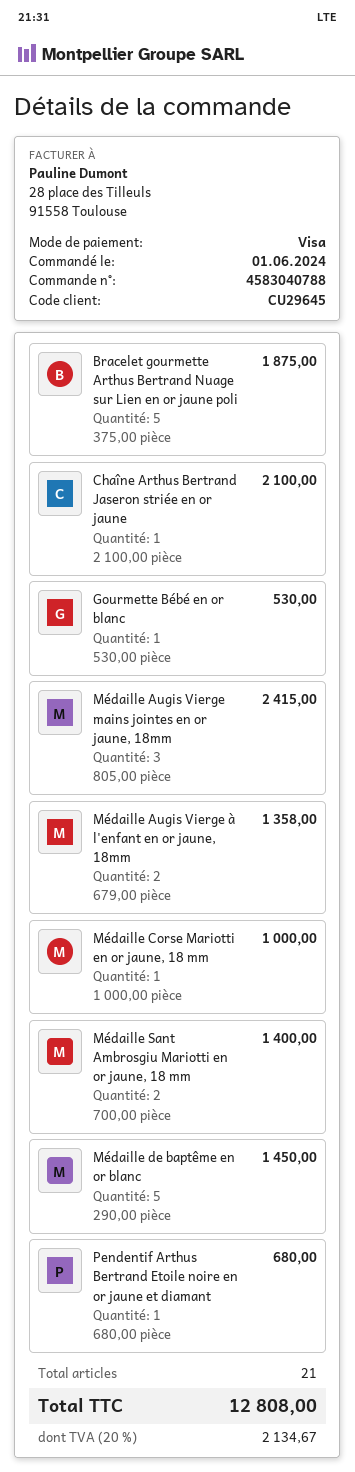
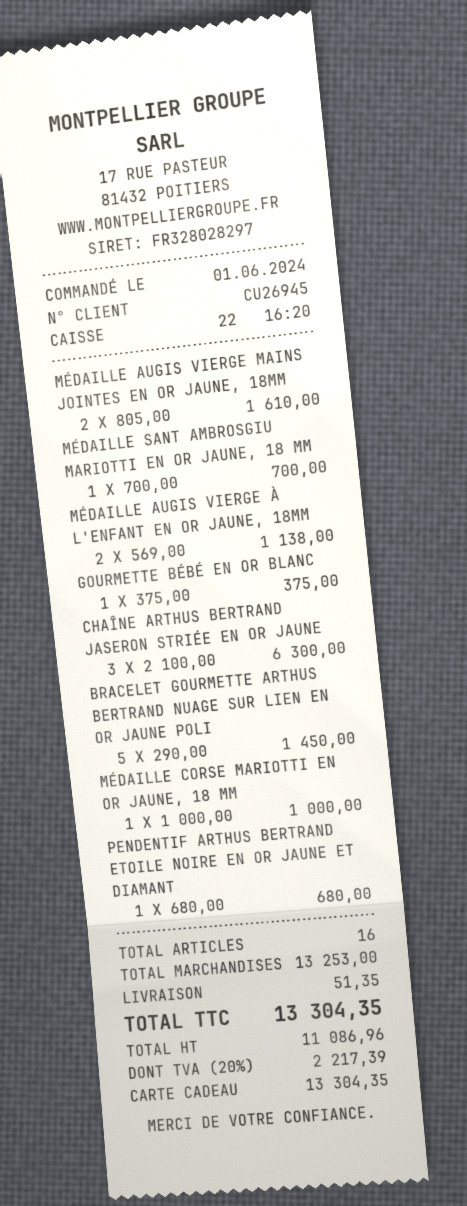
customer number: CU29645 -> CU26945
payment method: Visa -> gift card
Bracelet gourmette Arthus Bertrand Nuage sur Lien en or jaune poli: 5 x 375.00 = 1875.00 -> 5 x 290.00 = 1450.00
Chaîne Arthus Bertrand Jaseron striée en or jaune: 1 x 2100.00 = 2100.00 -> 3 x 2100.00 = 6300.00
Gourmette Bébé en or blanc: 1 x 530.00 = 530.00 -> 1 x 375.00 = 375.00
Médaille Augis Vierge mains jointes en or jaune, 18mm: 3 x 805.00 = 2415.00 -> 2 x 805.00 = 1610.00
Médaille Augis Vierge à l'enfant en or jaune, 18mm: 2 x 679.00 = 1358.00 -> 2 x 569.00 = 1138.00
Médaille Sant Ambrosgiu Mariotti en or jaune, 18 mm: 2 x 700.00 = 1400.00 -> 1 x 700.00 = 700.00
Médaille de baptême en or blanc: 5 x 290.00 = 1450.00 -> none
total quantity: 21 -> 16
shipping: none -> 51.35
tax: 20% = 2134.67 -> 20% = 2217.39
total: 12808.00 -> 13304.35

